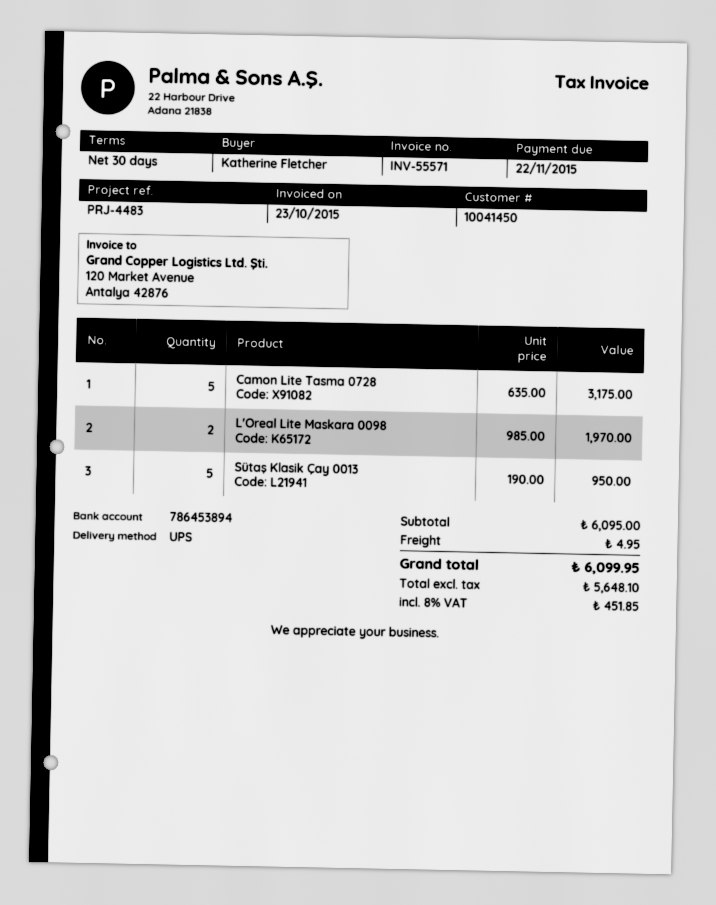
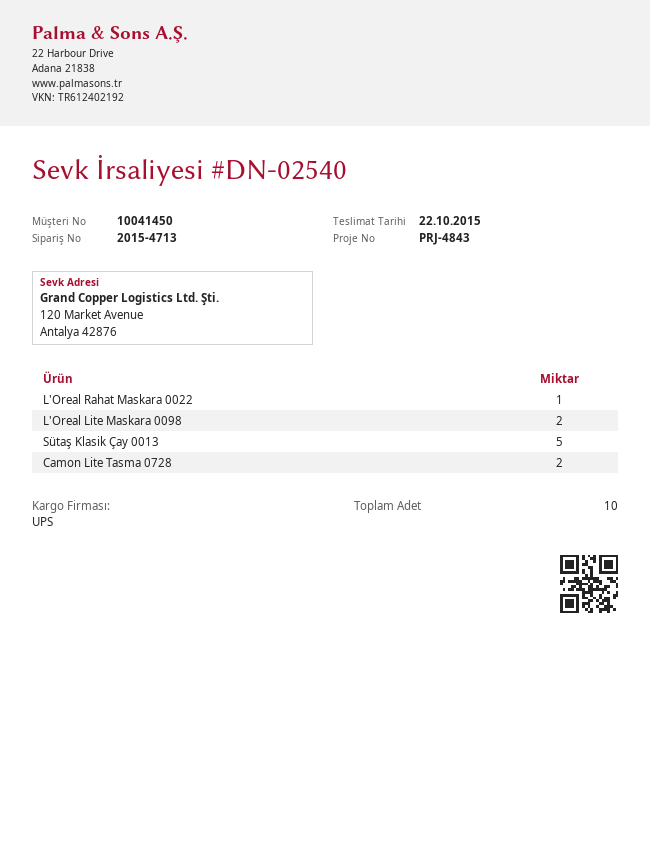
reference: PRJ-4483 -> PRJ-4843
Camon Lite Tasma 0728: 5 -> 2
L'Oreal Rahat Maskara 0022: none -> 1

